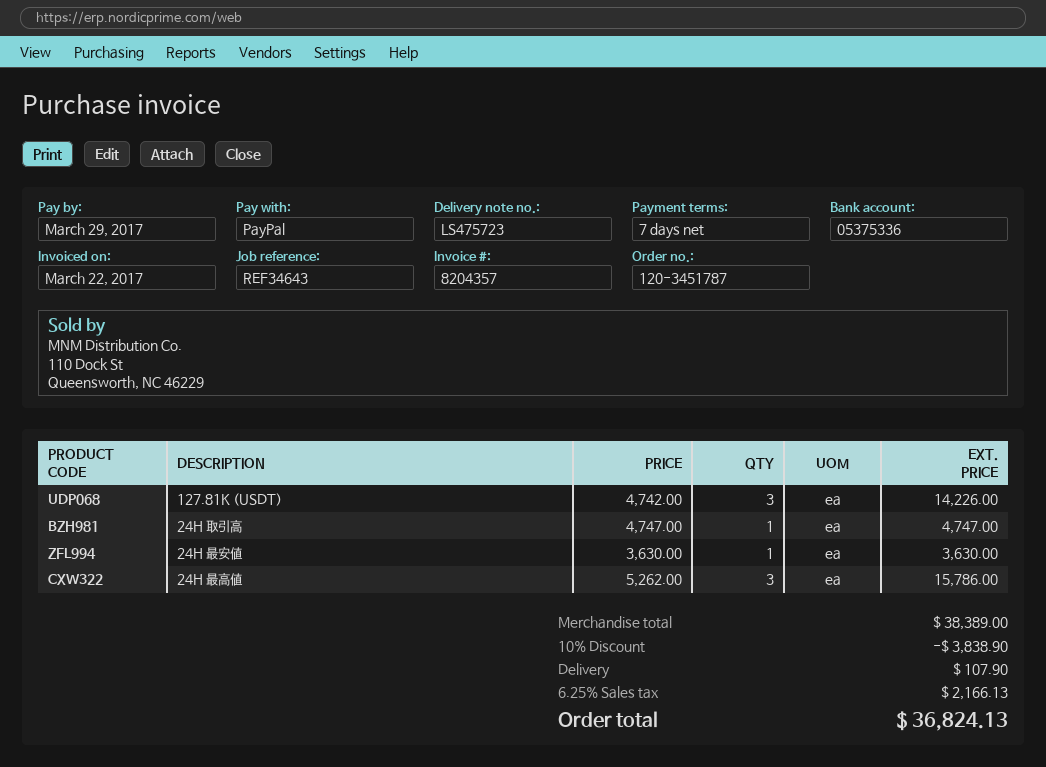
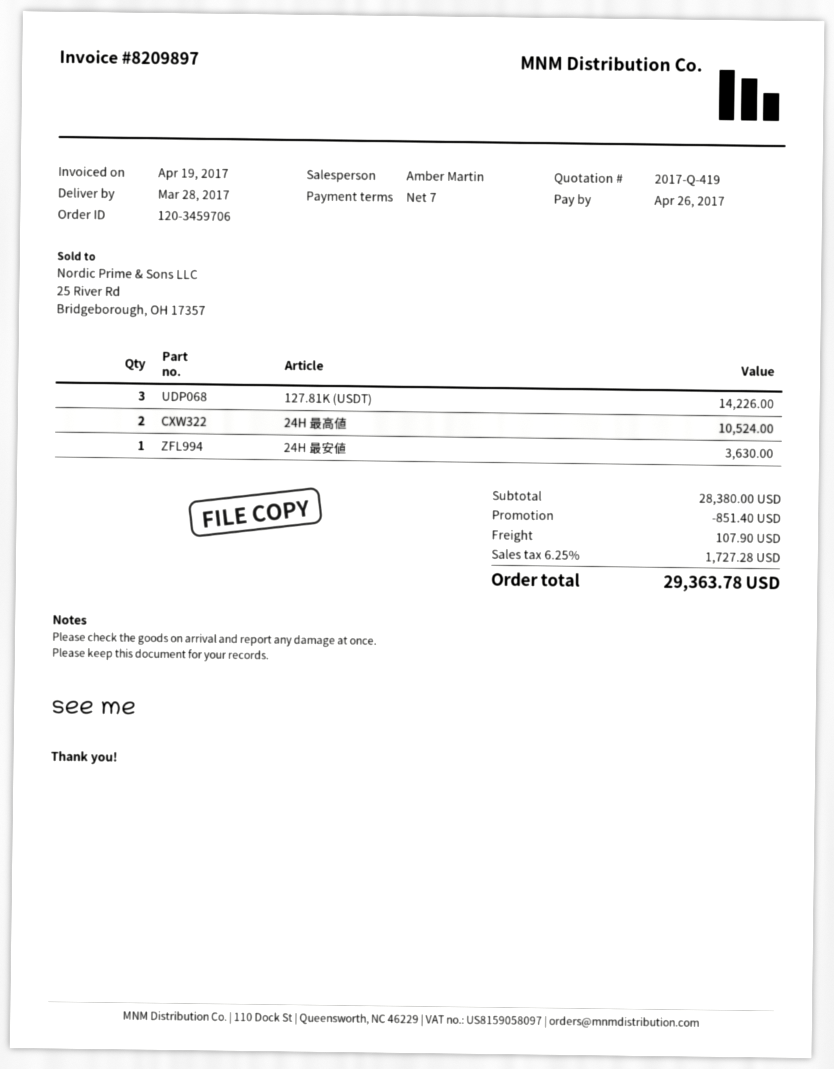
order number: 120-3451787 -> 120-3459706
invoice number: 8204357 -> 8209897
invoice date: 2017-03-22 -> 2017-04-19
due date: 2017-03-29 -> 2017-04-26
24H 取引高: 1 for 4747.00 -> none
24H 最高値: 3 for 15786.00 -> 2 for 10524.00
subtotal: 38389.00 -> 28380.00
discount: 3838.90 -> 851.40
tax: 6.25% = 2166.13 -> 6.25% = 1727.28
total: 36824.13 -> 29363.78

